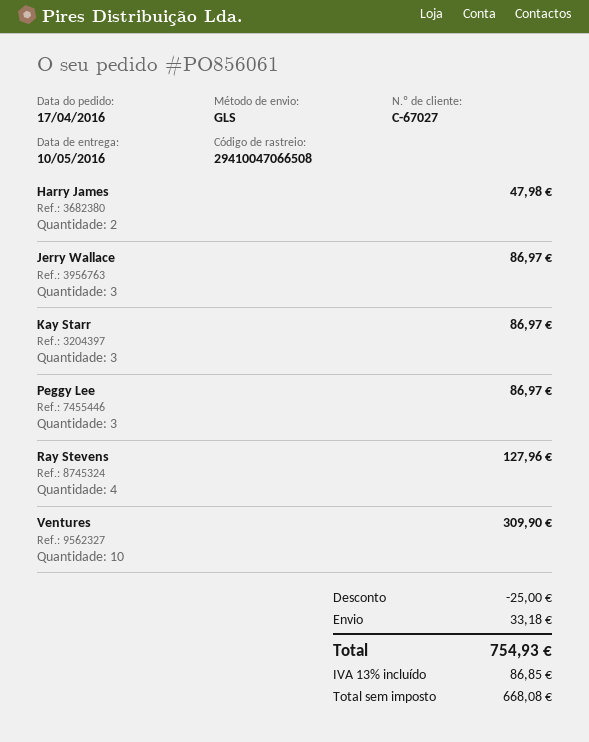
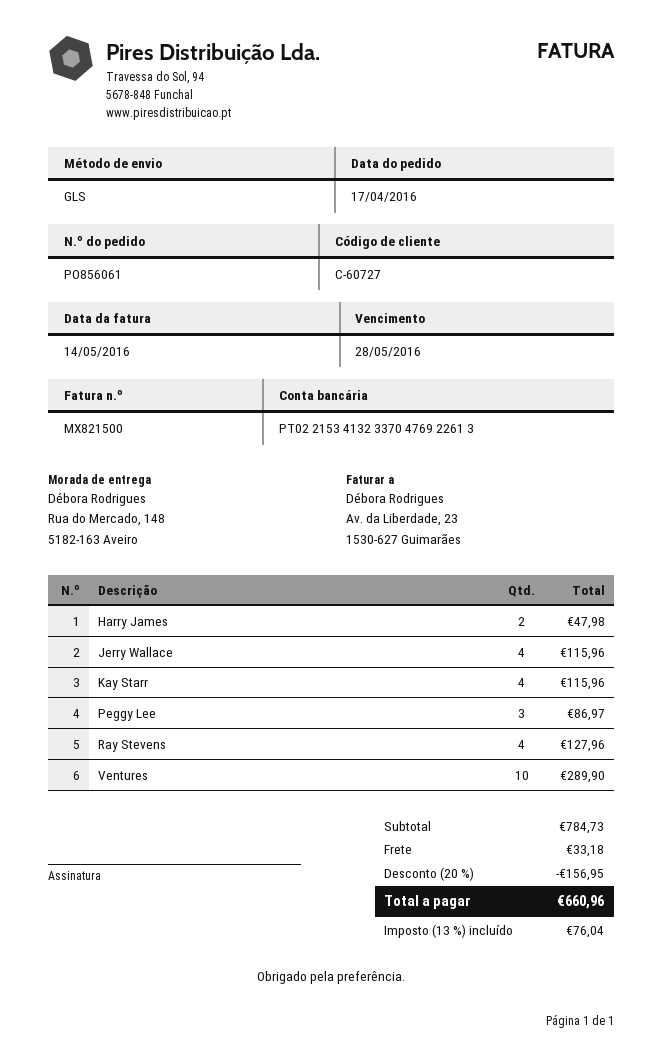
customer number: C-67027 -> C-60727
Jerry Wallace: 3 for 86.97 -> 4 for 115.96
Kay Starr: 3 for 86.97 -> 4 for 115.96
Ventures: 10 for 309.90 -> 10 for 289.90
discount: 25.00 -> 156.95
tax: 13% = 86.85 -> 13% = 76.04
total: 754.93 -> 660.96

